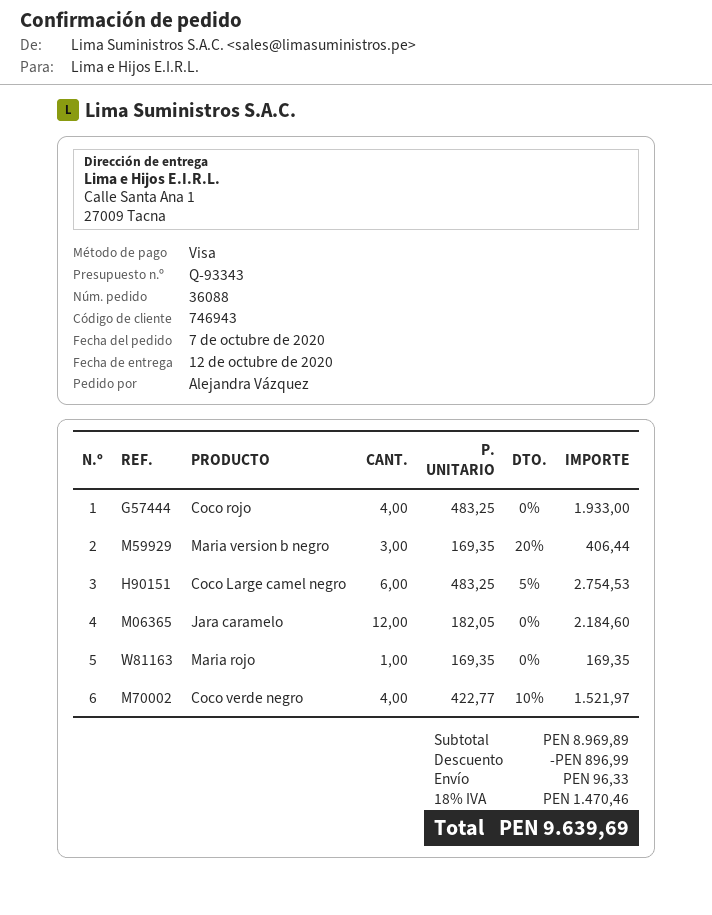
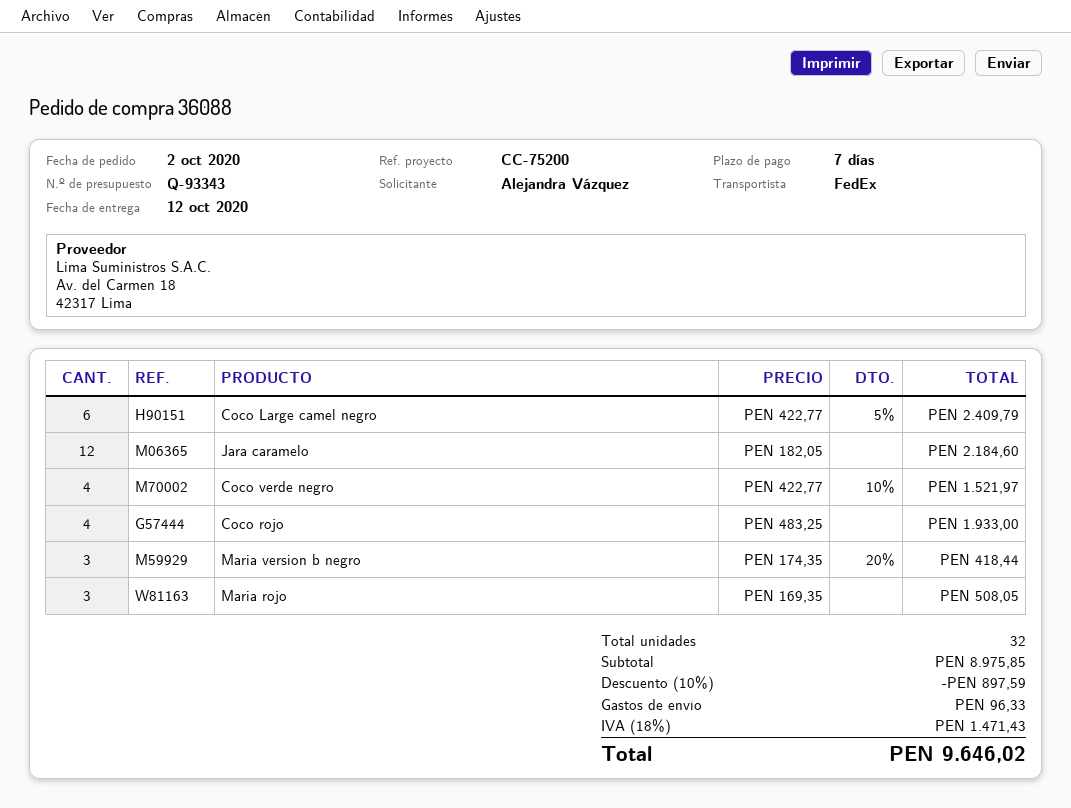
order date: 2020-10-07 -> 2020-10-02
Maria version b negro: 3 x 169.35 - 20% = 406.44 -> 3 x 174.35 - 20% = 418.44
Coco Large camel negro: 6 x 483.25 - 5% = 2754.53 -> 6 x 422.77 - 5% = 2409.79
Maria rojo: 1 x 169.35 = 169.35 -> 3 x 169.35 = 508.05
subtotal: 8969.89 -> 8975.85
discount: 896.99 -> 897.59
tax: 18% = 1470.46 -> 18% = 1471.43
total: 9639.69 -> 9646.02

